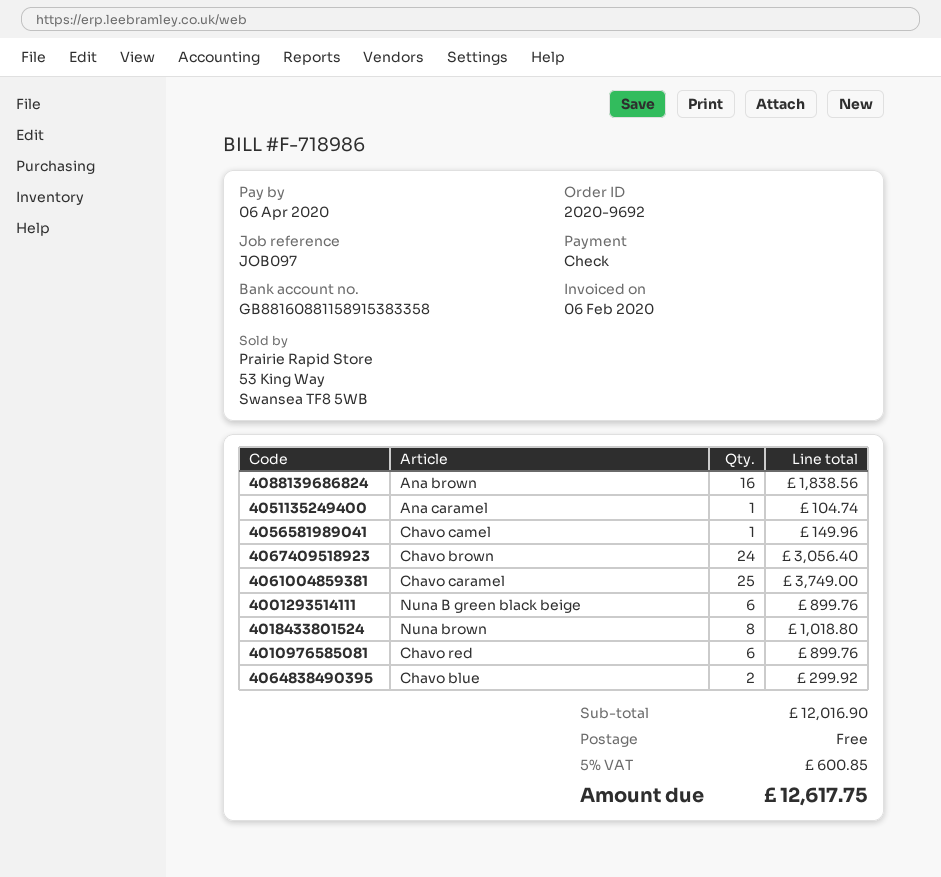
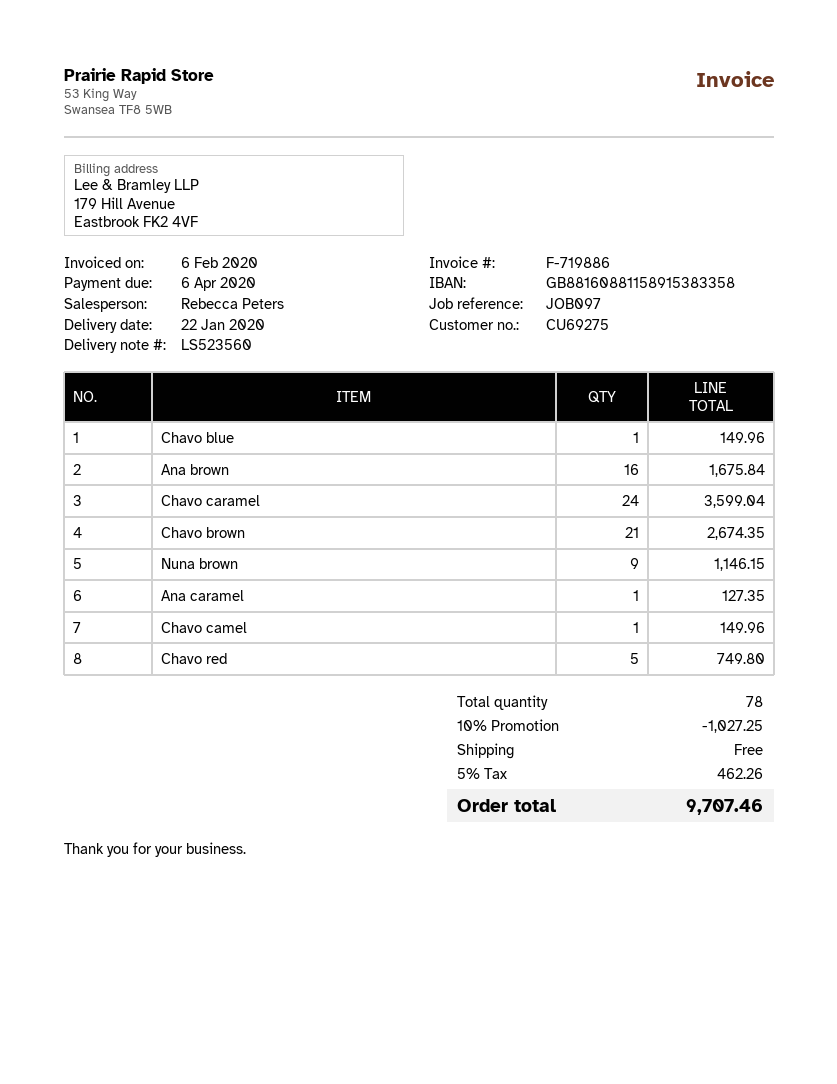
invoice number: F-718986 -> F-719886
Ana brown: 16 for 1838.56 -> 16 for 1675.84
Ana caramel: 1 for 104.74 -> 1 for 127.35
Chavo brown: 24 for 3056.40 -> 21 for 2674.35
Chavo caramel: 25 for 3749.00 -> 24 for 3599.04
Nuna B green black beige: 6 for 899.76 -> none
Nuna brown: 8 for 1018.80 -> 9 for 1146.15
Chavo red: 6 for 899.76 -> 5 for 749.80
Chavo blue: 2 for 299.92 -> 1 for 149.96
discount: none -> 10% = 1027.25
tax: 5% = 600.85 -> 5% = 462.26
total: 12617.75 -> 9707.46

